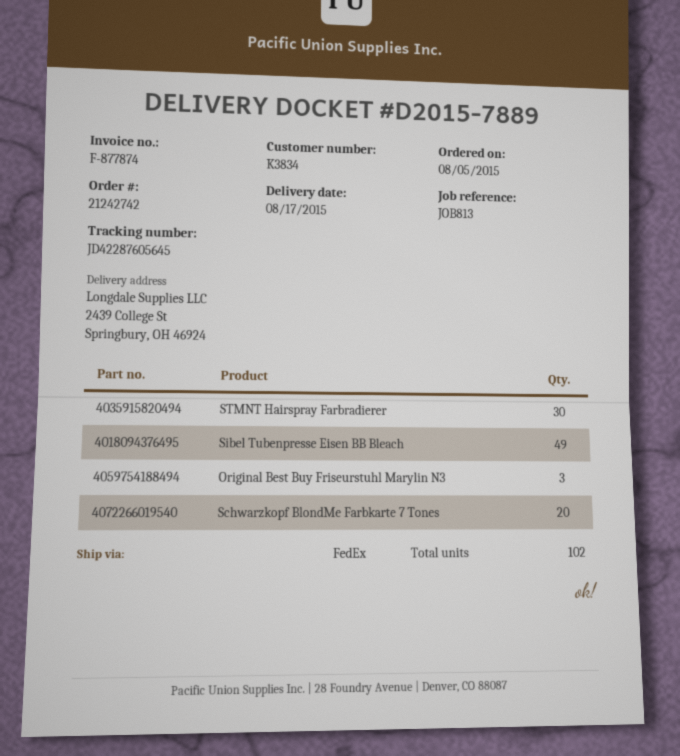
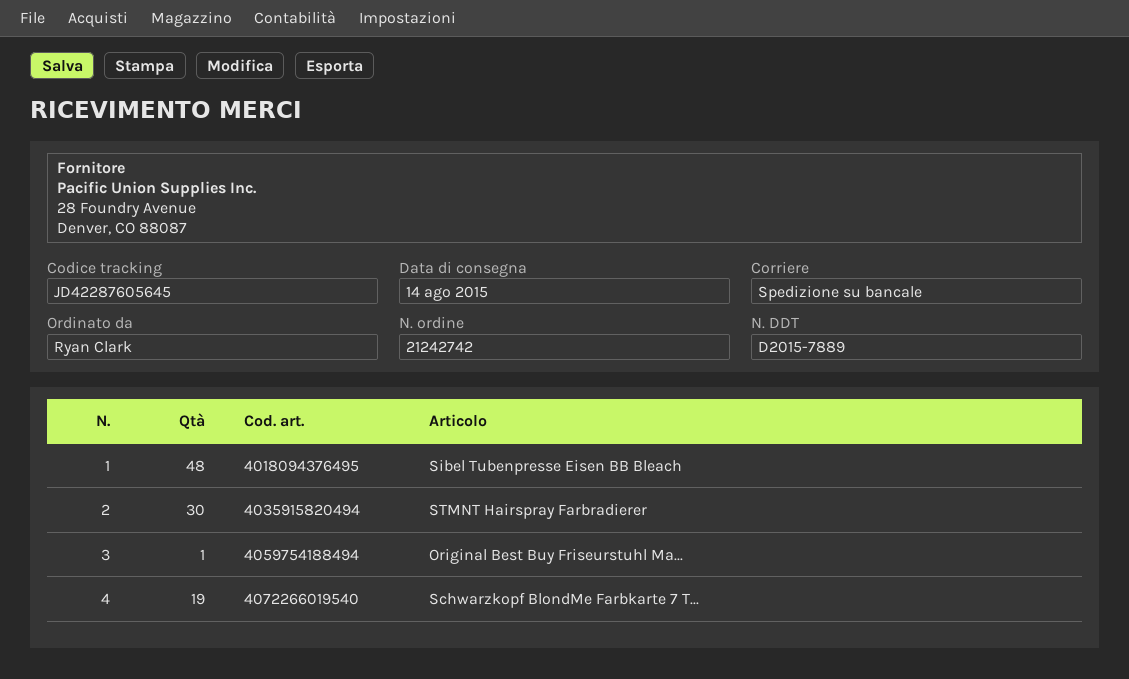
delivery date: 2015-08-17 -> 2015-08-14
shipping method: FedEx -> pallet freight
Sibel Tubenpresse Eisen BB Bleach: 49 -> 48
Original Best Buy Friseurstuhl Marylin N3: 3 -> 1
Schwarzkopf BlondMe Farbkarte 7 Tones: 20 -> 19

